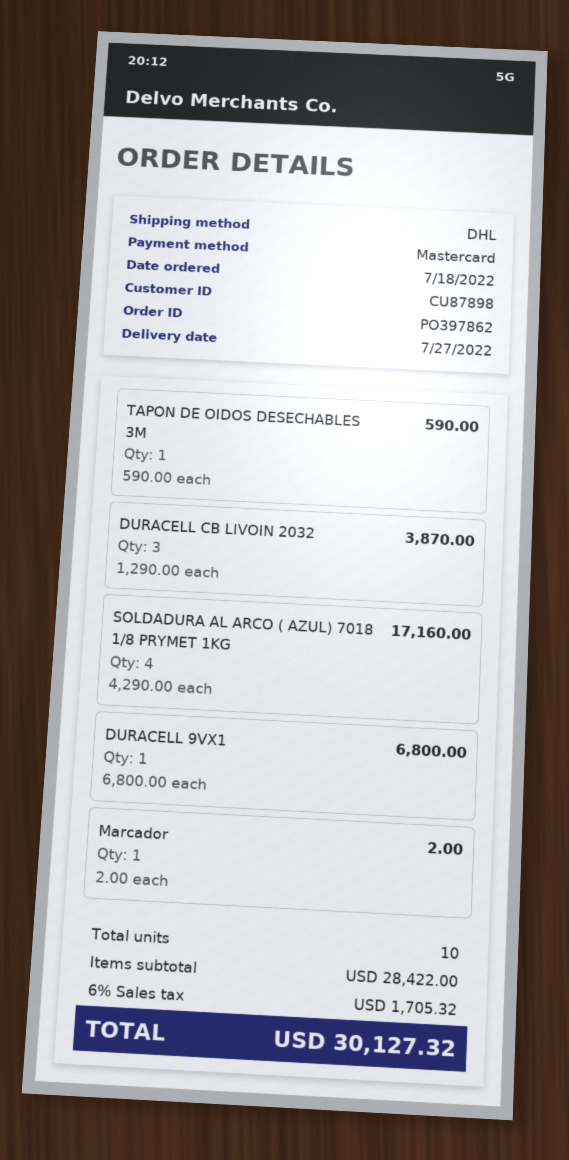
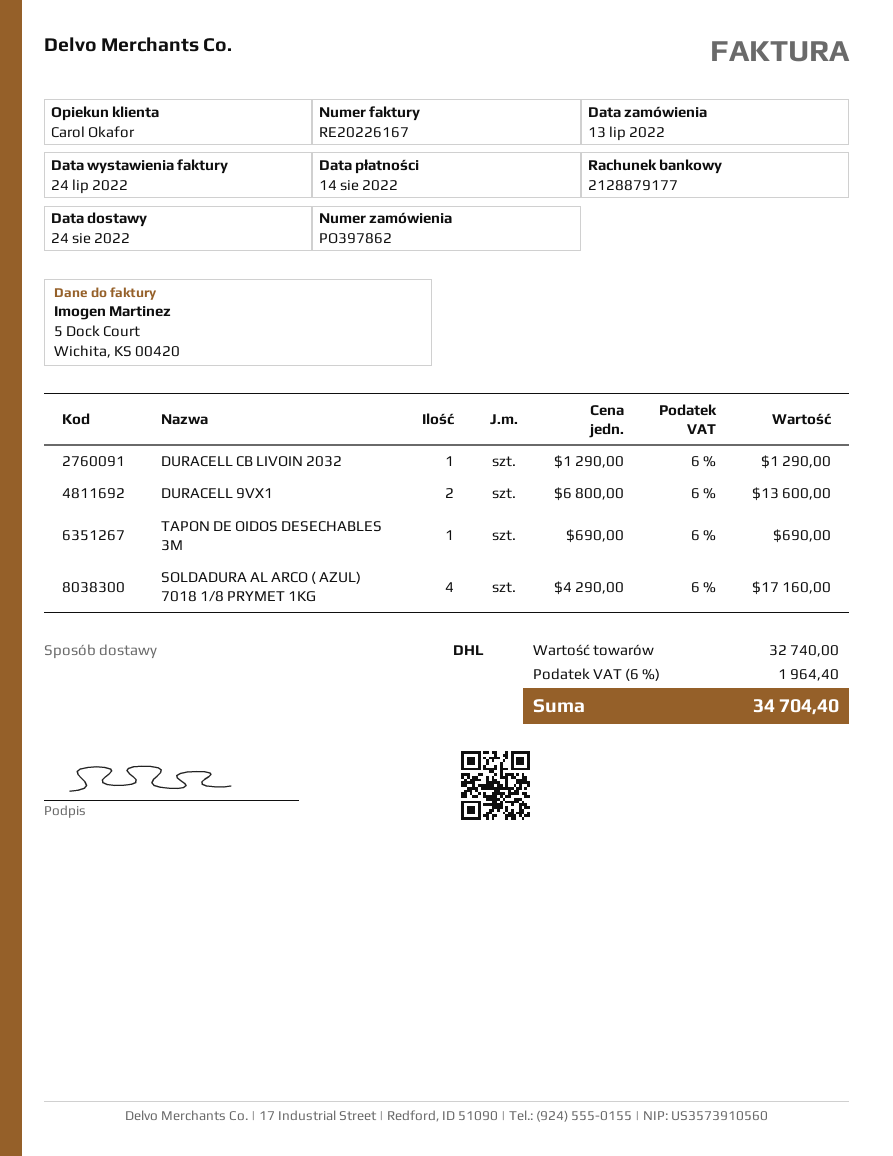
order date: 2022-07-18 -> 2022-07-13
delivery date: 2022-07-27 -> 2022-08-24
TAPON DE OIDOS DESECHABLES 3M: 1 x 590.00 = 590.00 -> 1 x 690.00 = 690.00
DURACELL CB LIVOIN 2032: 3 x 1290.00 = 3870.00 -> 1 x 1290.00 = 1290.00
DURACELL 9VX1: 1 x 6800.00 = 6800.00 -> 2 x 6800.00 = 13600.00
Marcador: 1 x 2.00 = 2.00 -> none
subtotal: 28422.00 -> 32740.00
tax: 6% = 1705.32 -> 6% = 1964.40
total: 30127.32 -> 34704.40

